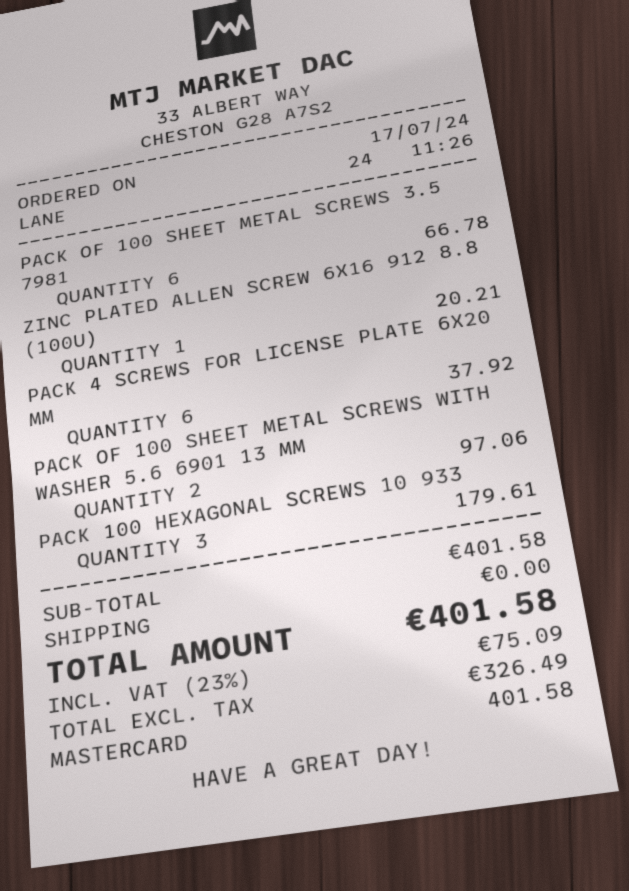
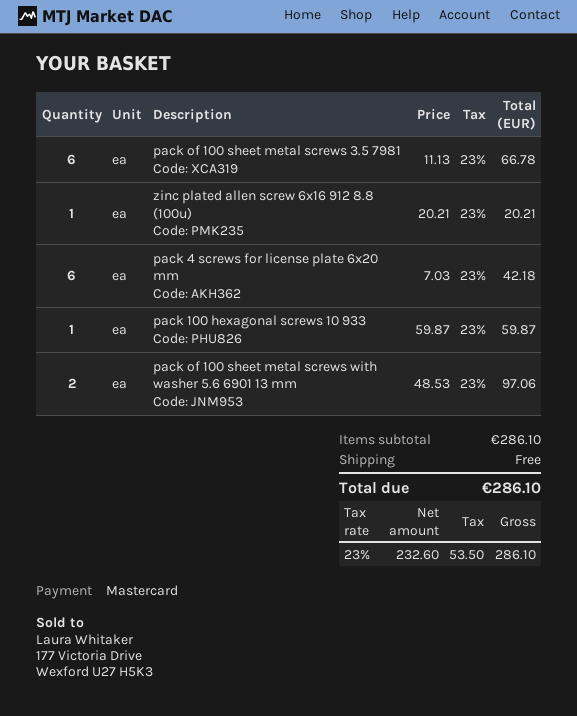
PACK 4 SCREWS FOR LICENSE PLATE 6X20 MM: 6 for 37.92 -> 6 for 42.18
PACK 100 HEXAGONAL SCREWS 10 933: 3 for 179.61 -> 1 for 59.87
subtotal: 401.58 -> 286.10
net: 326.49 -> 232.60
tax: 23% = 75.09 -> 23% = 53.50
total: 401.58 -> 286.10

